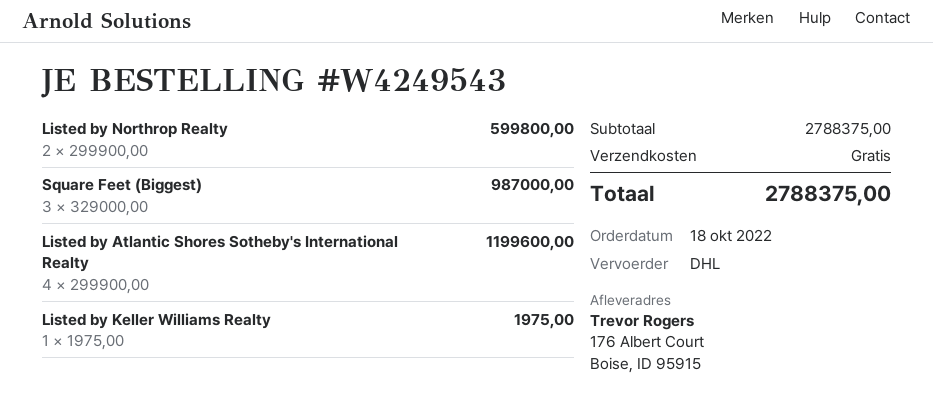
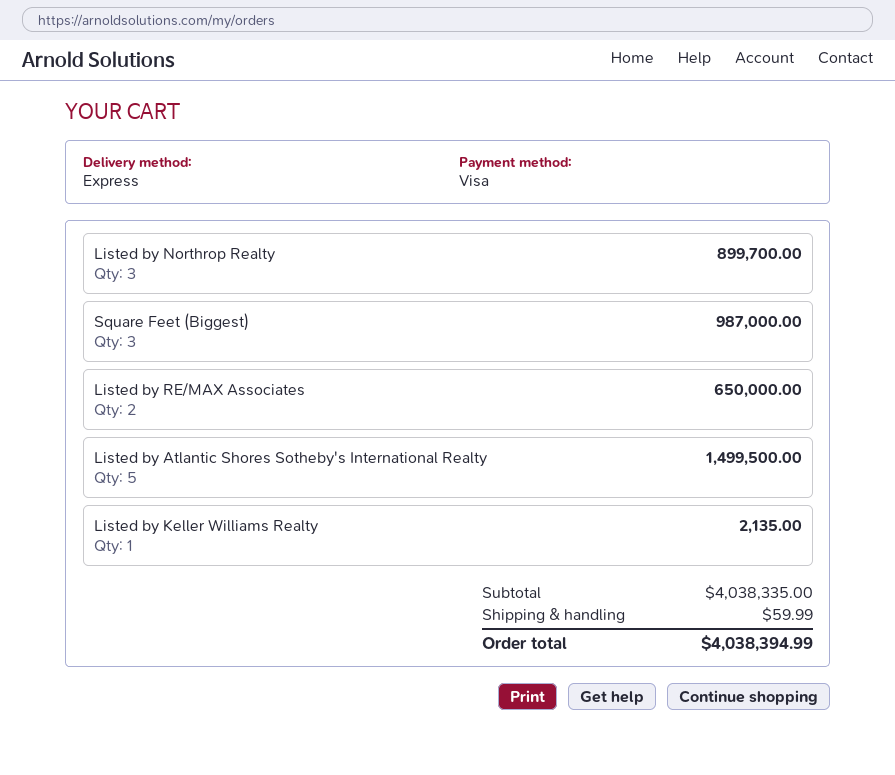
shipping method: DHL -> express
Listed by Northrop Realty: 2 for 599800.00 -> 3 for 899700.00
Listed by Atlantic Shores Sotheby's International Realty: 4 for 1199600.00 -> 5 for 1499500.00
Listed by Keller Williams Realty: 1 for 1975.00 -> 1 for 2135.00
Listed by RE/MAX Associates: none -> 2 for 650000.00
subtotal: 2788375.00 -> 4038335.00
shipping: 0.00 -> 59.99
total: 2788375.00 -> 4038394.99

